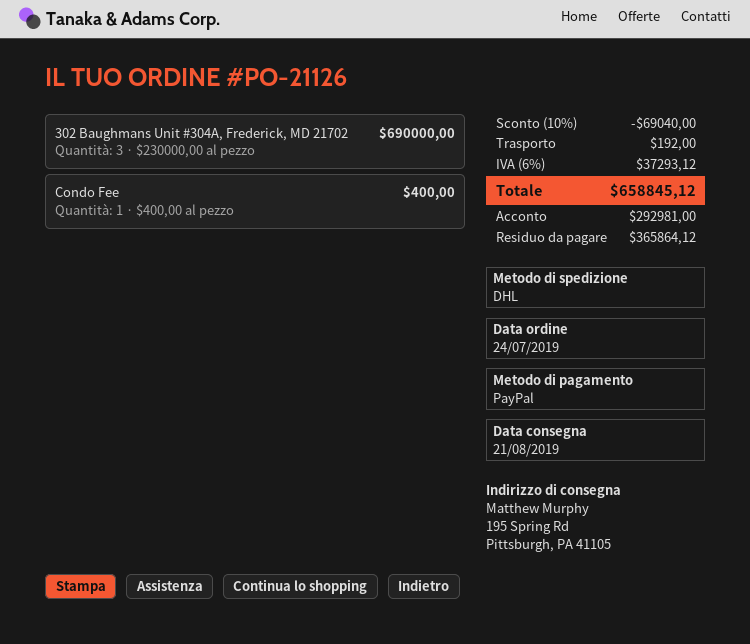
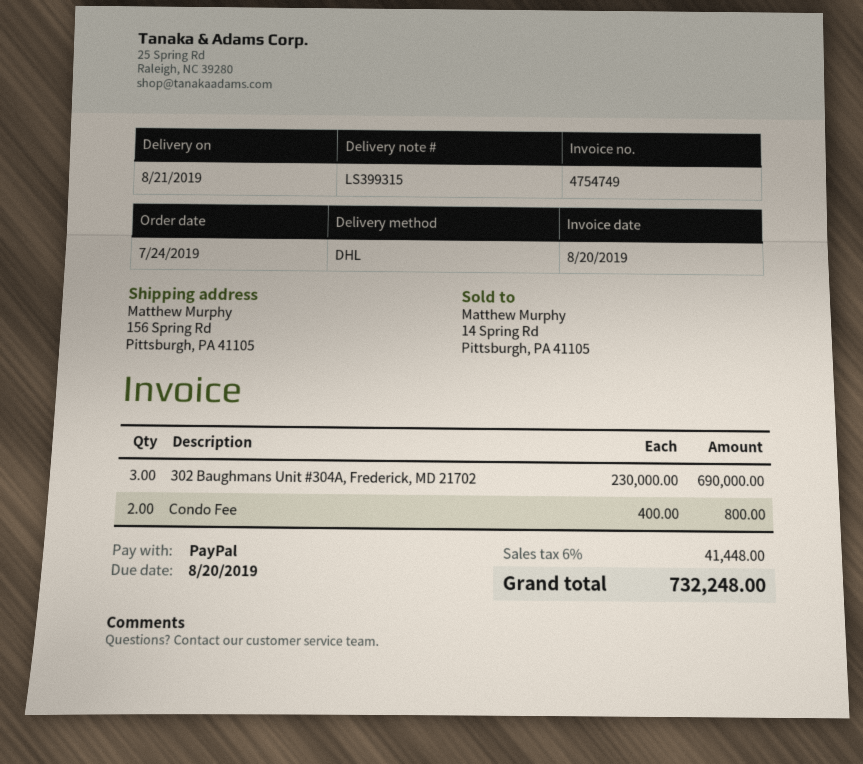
ship to: 195 Spring Rd, Pittsburgh, PA 41105 -> 156 Spring Rd, Pittsburgh, PA 41105
Condo Fee: 1 x 400.00 = 400.00 -> 2 x 400.00 = 800.00
discount: 10% = 69040.00 -> none
shipping: 192.00 -> none
tax: 6% = 37293.12 -> 6% = 41448.00
total: 658845.12 -> 732248.00

